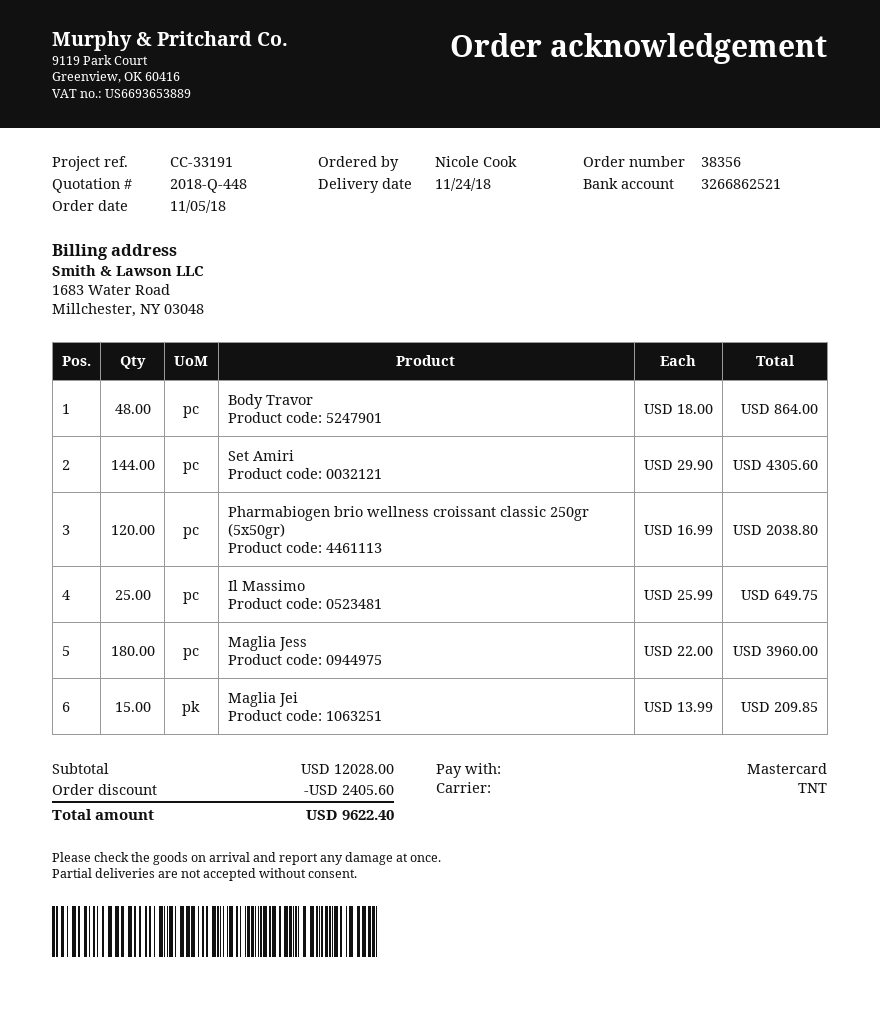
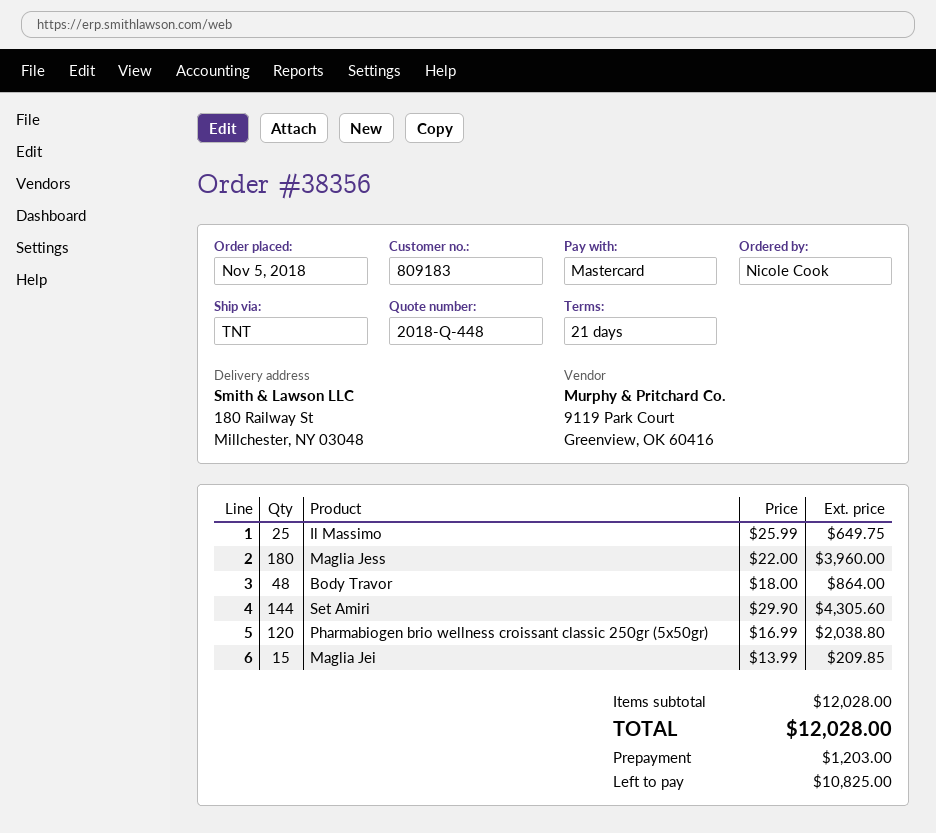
discount: 2405.60 -> none
total: 9622.40 -> 12028.00

